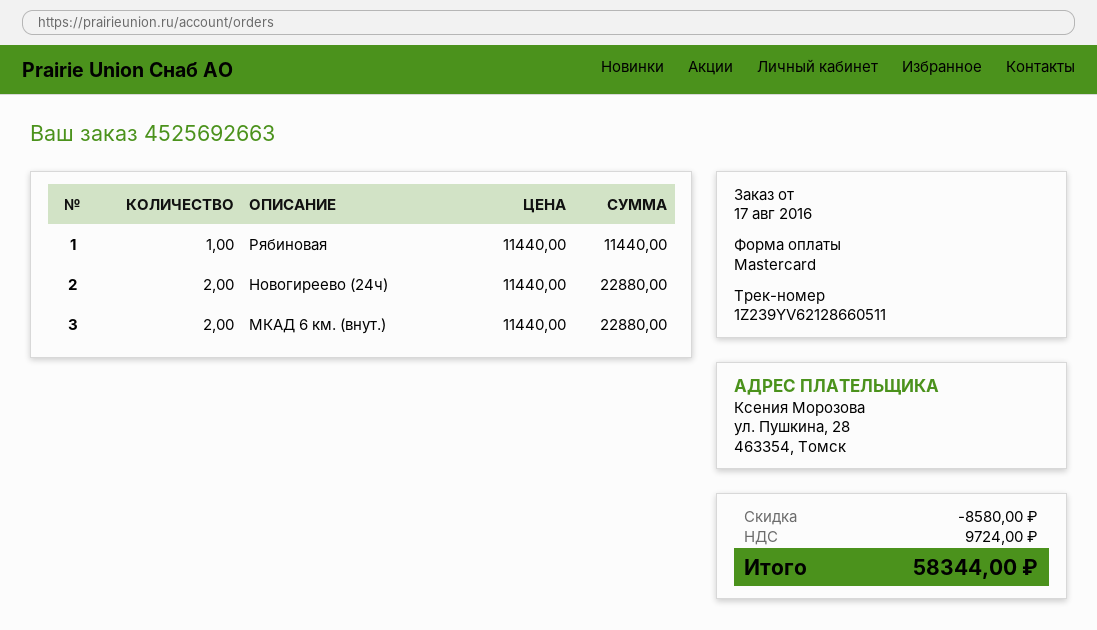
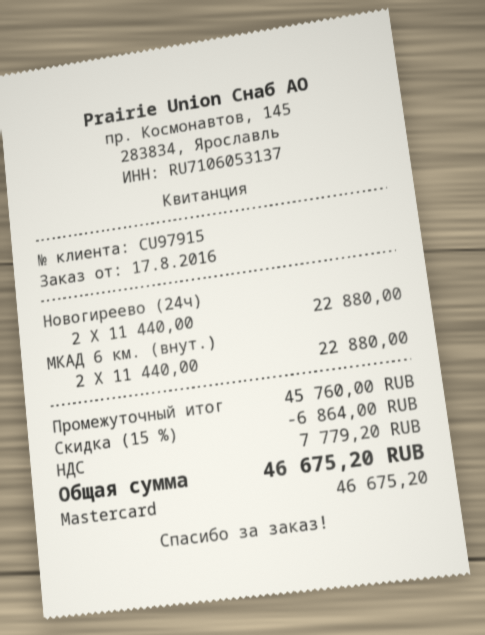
Рябиновая: 1 x 11440.00 = 11440.00 -> none
discount: 8580.00 -> 6864.00
tax: 9724.00 -> 7779.20
total: 58344.00 -> 46675.20

